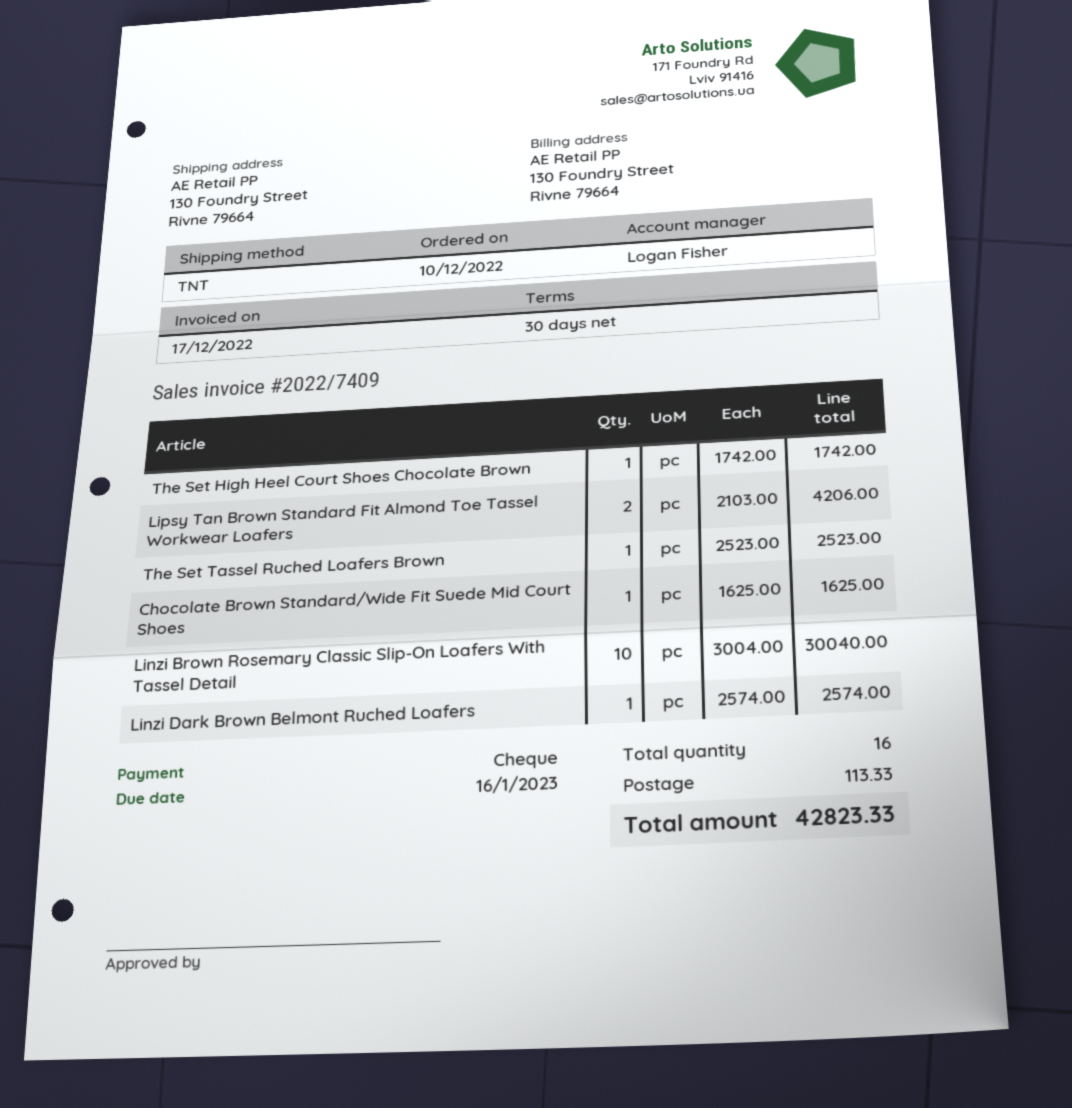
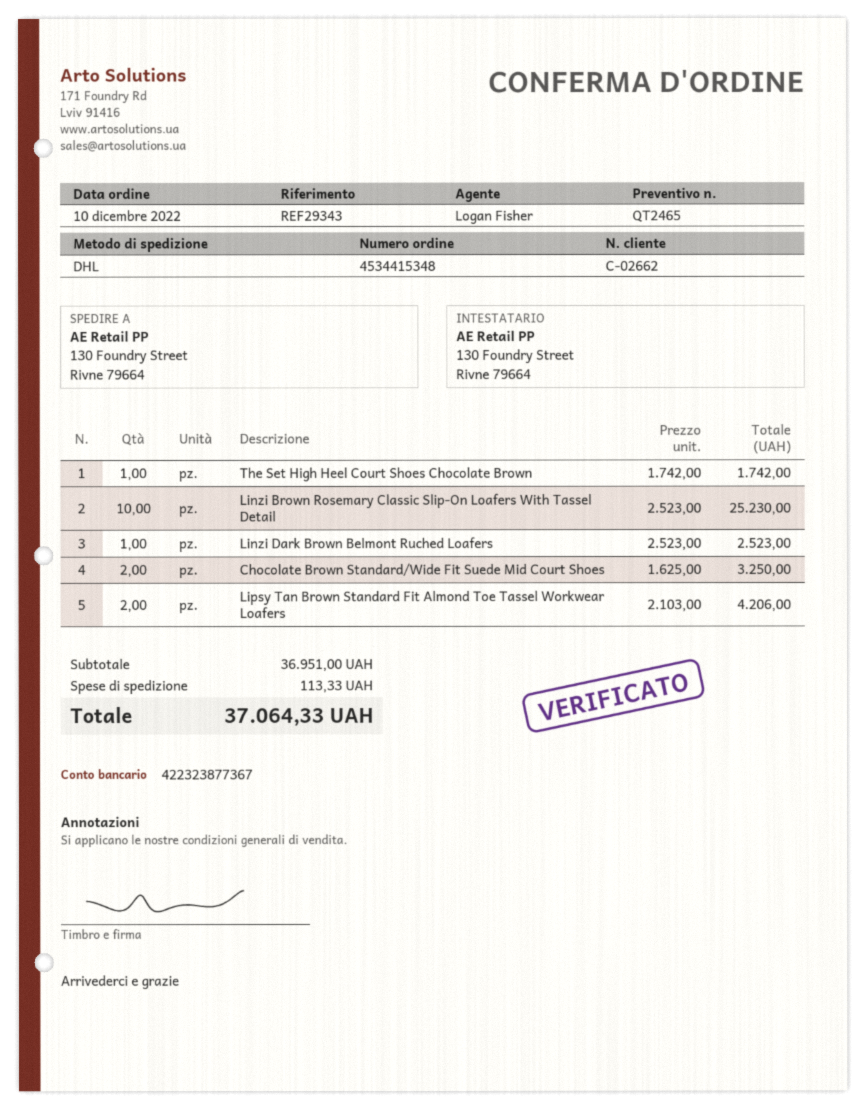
shipping method: TNT -> DHL
The Set Tassel Ruched Loafers Brown: 1 x 2523.00 = 2523.00 -> none
Chocolate Brown Standard/Wide Fit Suede Mid Court Shoes: 1 x 1625.00 = 1625.00 -> 2 x 1625.00 = 3250.00
Linzi Brown Rosemary Classic Slip-On Loafers With Tassel Detail: 10 x 3004.00 = 30040.00 -> 10 x 2523.00 = 25230.00
Linzi Dark Brown Belmont Ruched Loafers: 1 x 2574.00 = 2574.00 -> 1 x 2523.00 = 2523.00
total: 42823.33 -> 37064.33

